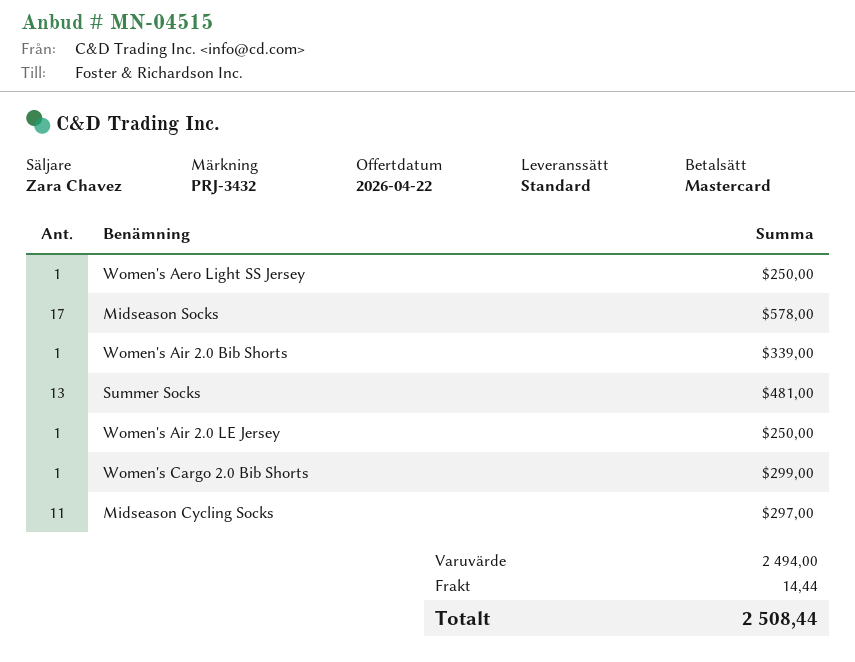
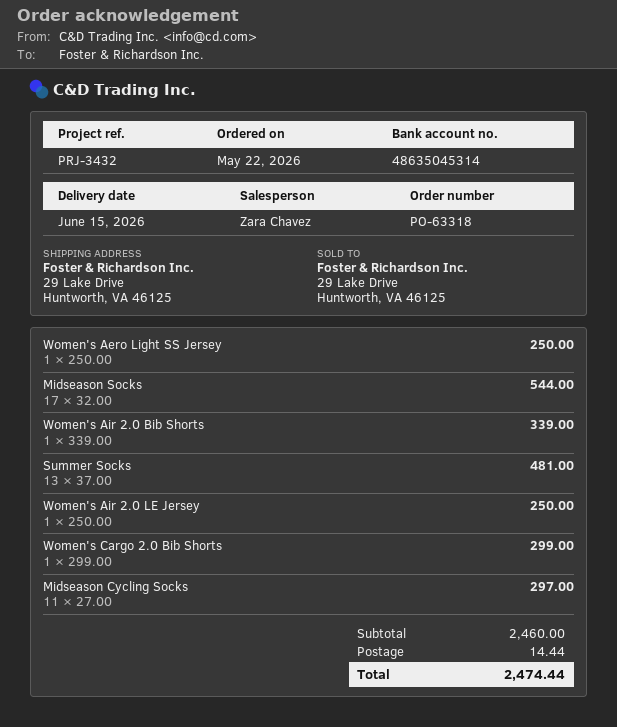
Midseason Socks: 17 for 578.00 -> 17 for 544.00
subtotal: 2494.00 -> 2460.00
total: 2508.44 -> 2474.44

